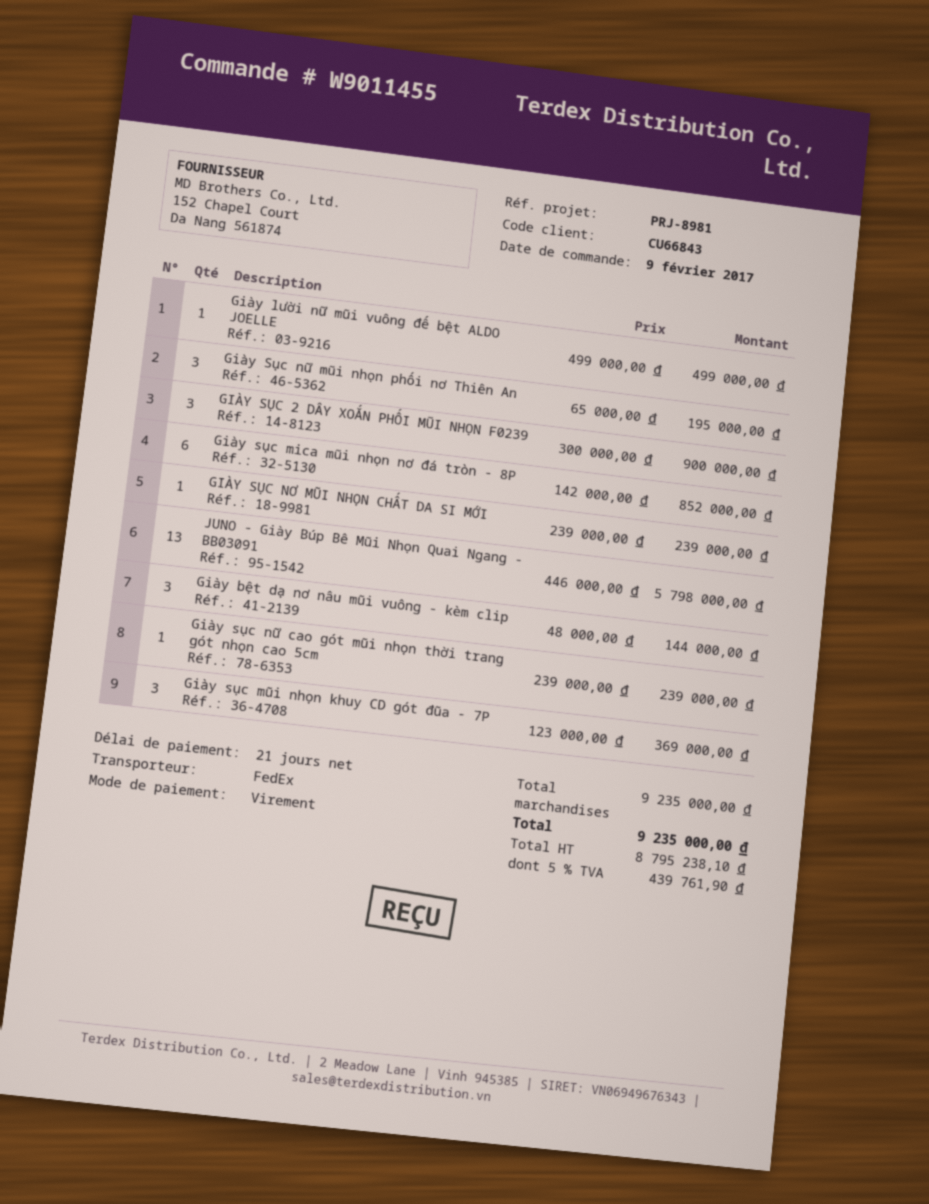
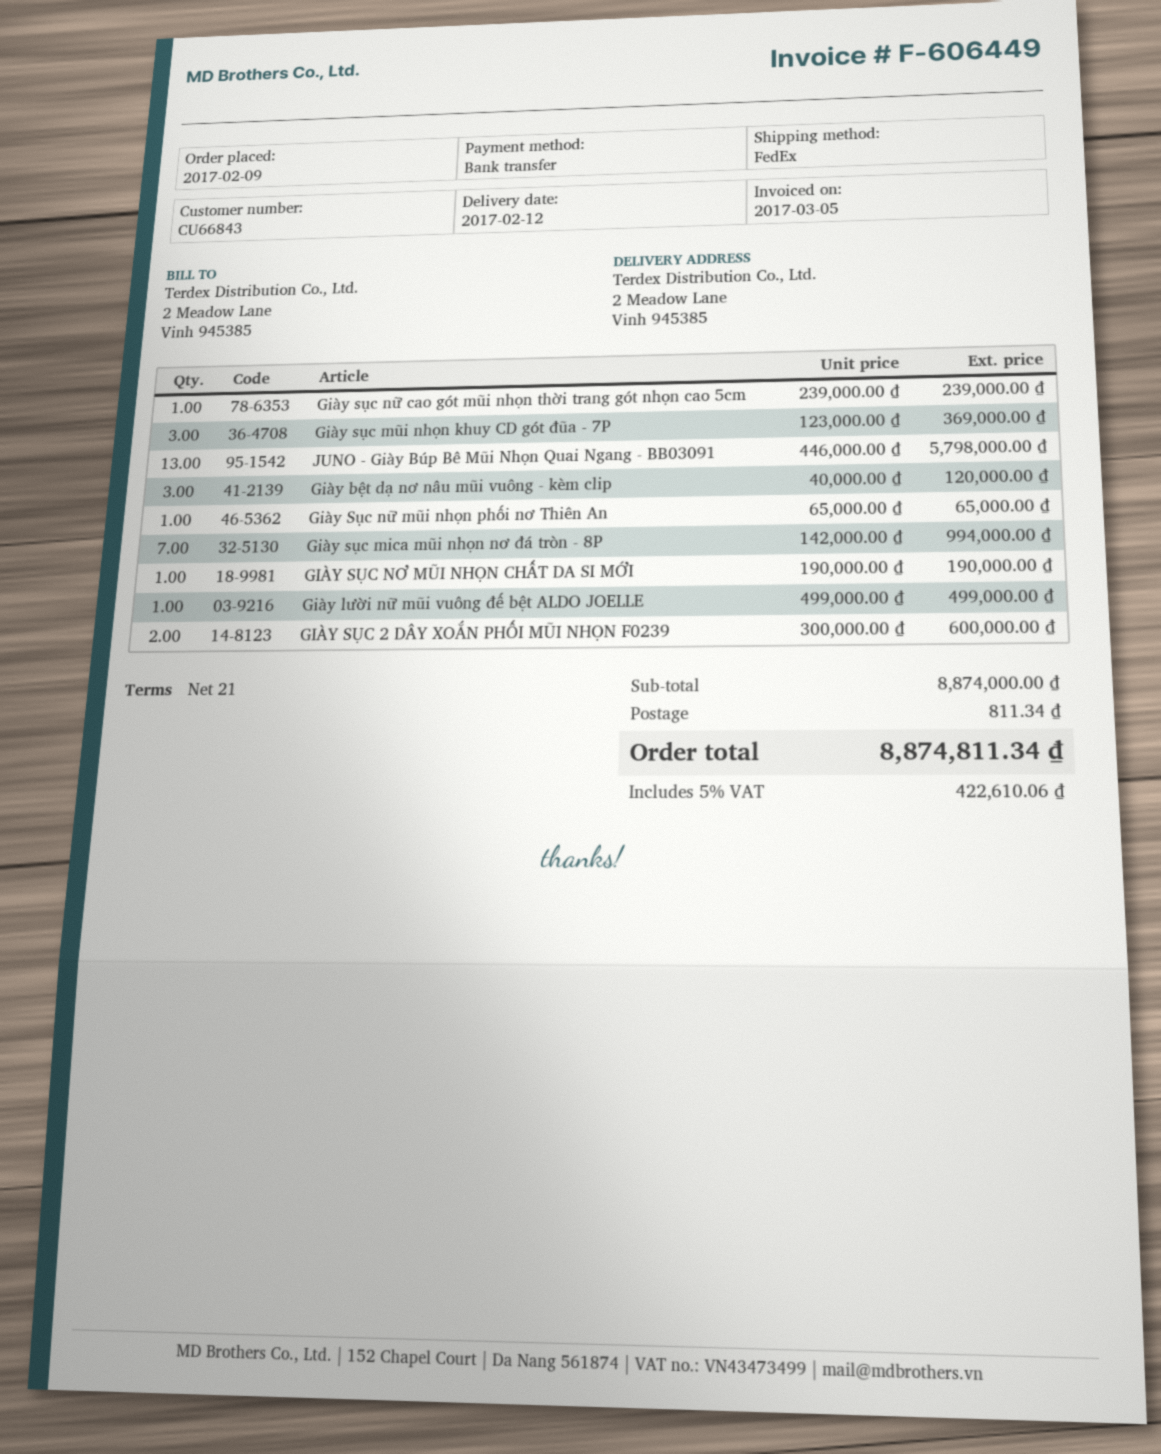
Giày Sục nữ mũi nhọn phối nơ Thiên An: 3 x 65000.00 = 195000.00 -> 1 x 65000.00 = 65000.00
GIÀY SỤC 2 DÂY XOẮN PHỐI MŨI NHỌN F0239: 3 x 300000.00 = 900000.00 -> 2 x 300000.00 = 600000.00
Giày sục mica mũi nhọn nơ đá tròn - 8P: 6 x 142000.00 = 852000.00 -> 7 x 142000.00 = 994000.00
GIÀY SỤC NƠ MŨI NHỌN CHẤT DA SI MỚI: 1 x 239000.00 = 239000.00 -> 1 x 190000.00 = 190000.00
Giày bệt dạ nơ nâu mũi vuông - kèm clip: 3 x 48000.00 = 144000.00 -> 3 x 40000.00 = 120000.00
subtotal: 9235000.00 -> 8874000.00
shipping: none -> 811.34
tax: 5% = 439761.90 -> 5% = 422610.06
total: 9235000.00 -> 8874811.34

